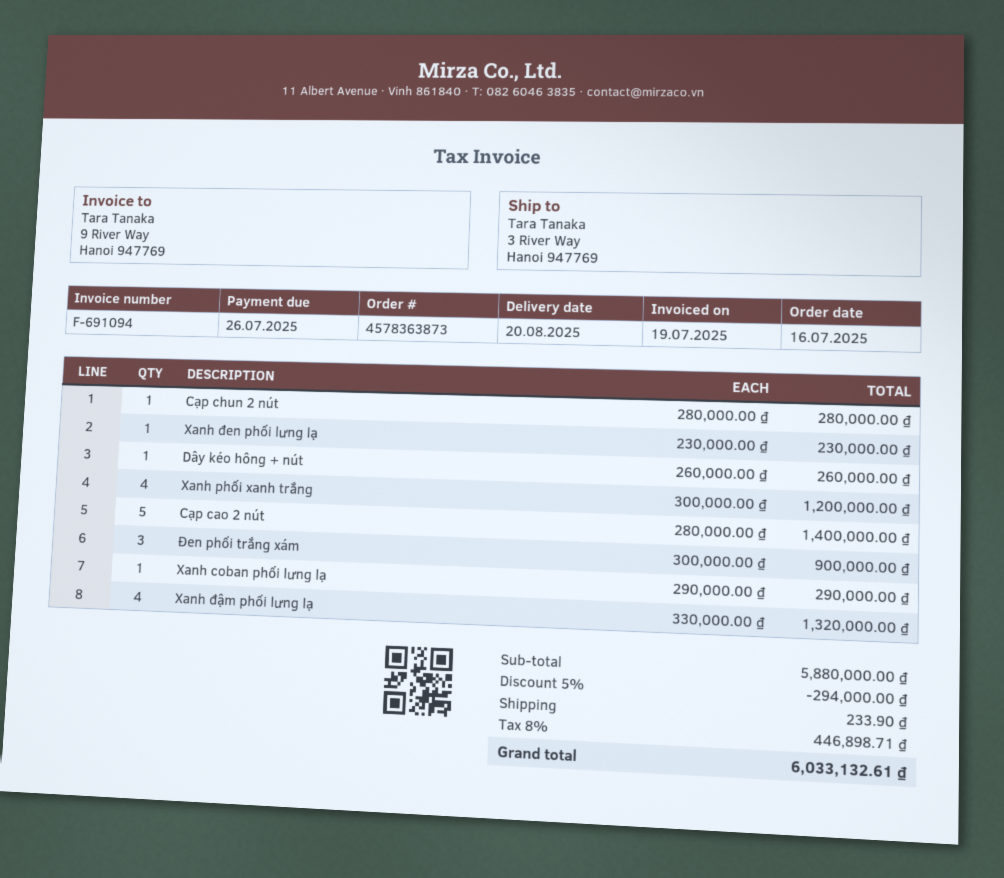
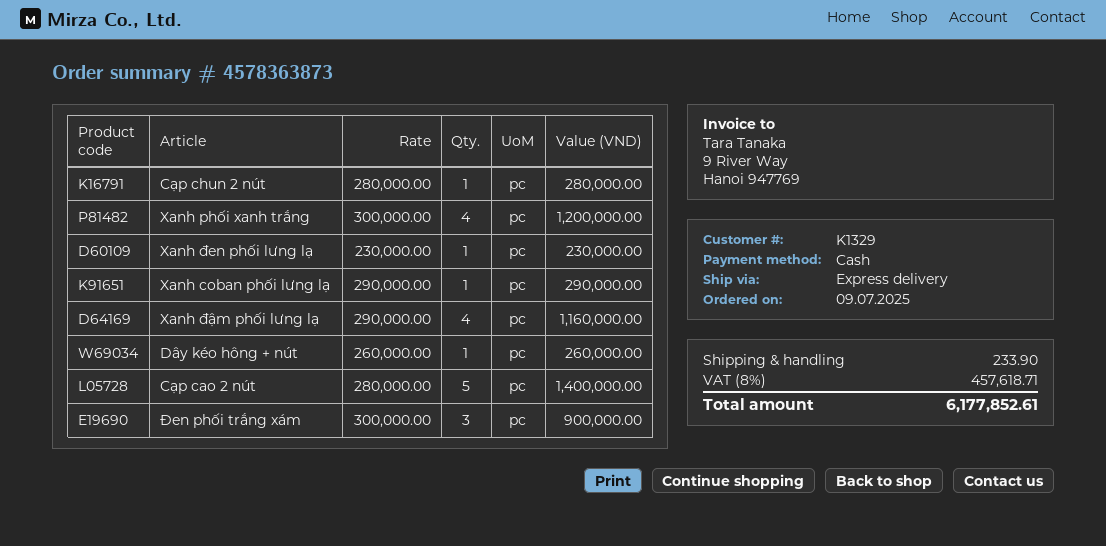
order date: 2025-07-16 -> 2025-07-09
Xanh đậm phối lưng lạ: 4 x 330000.00 = 1320000.00 -> 4 x 290000.00 = 1160000.00
discount: 5% = 294000.00 -> none
tax: 8% = 446898.71 -> 8% = 457618.71
total: 6033132.61 -> 6177852.61

